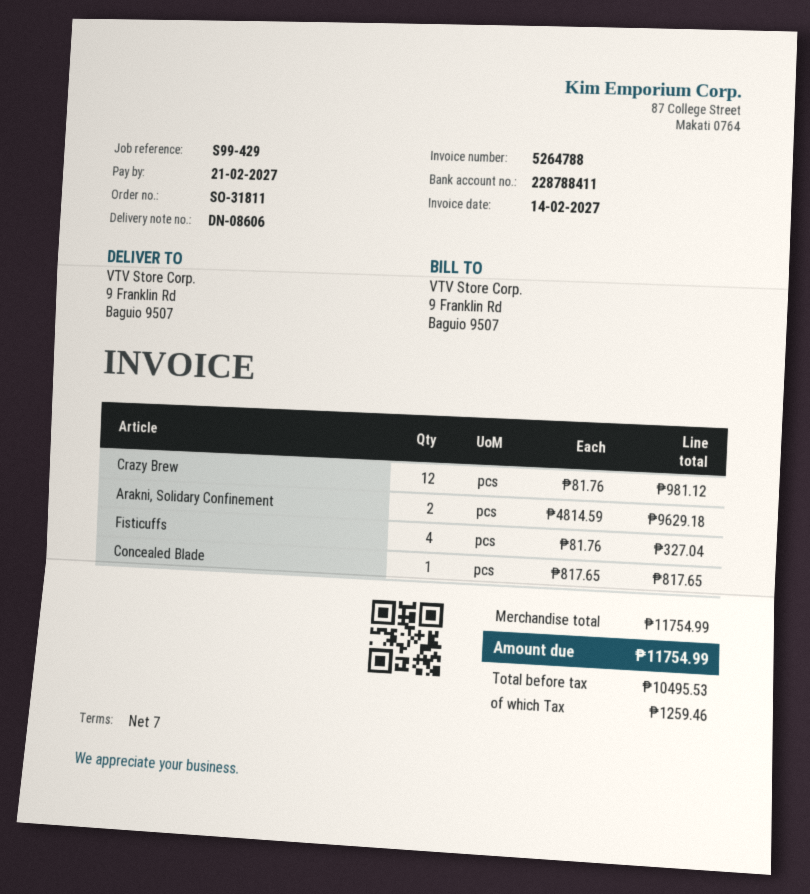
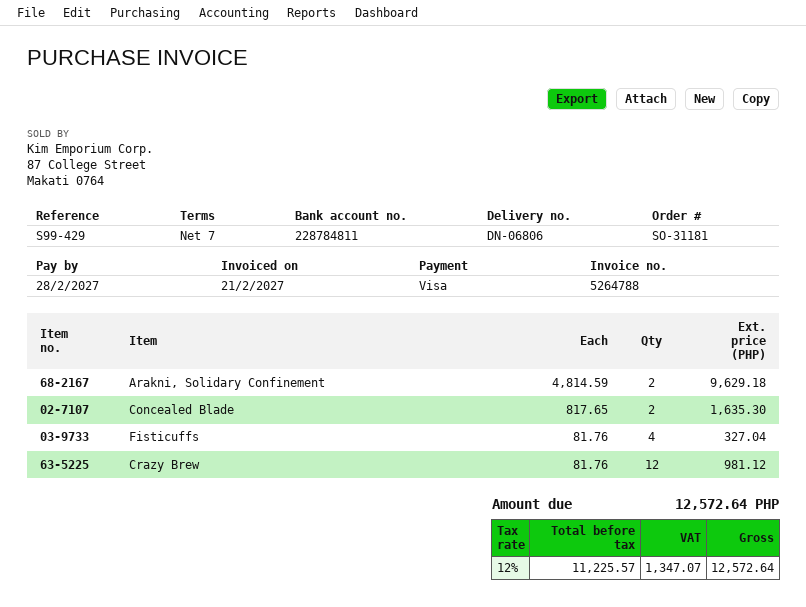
order number: SO-31811 -> SO-31181
delivery note number: DN-08606 -> DN-06806
invoice date: 2027-02-14 -> 2027-02-21
due date: 2027-02-21 -> 2027-02-28
bank account: 228788411 -> 228784811
Concealed Blade: 1 x 817.65 = 817.65 -> 2 x 817.65 = 1635.30
net: 10495.53 -> 11225.57
tax: 1259.46 -> 1347.07
total: 11754.99 -> 12572.64

